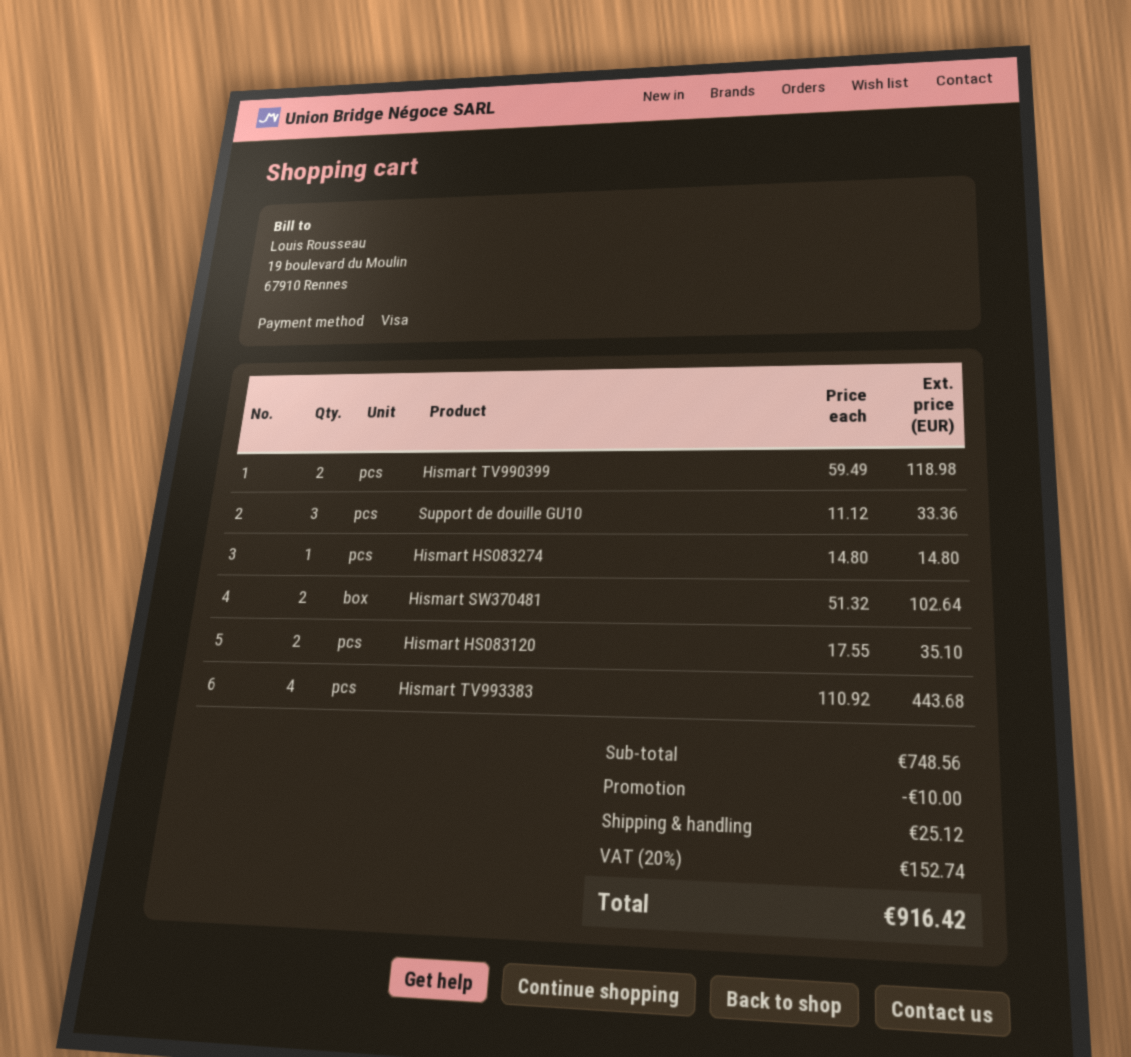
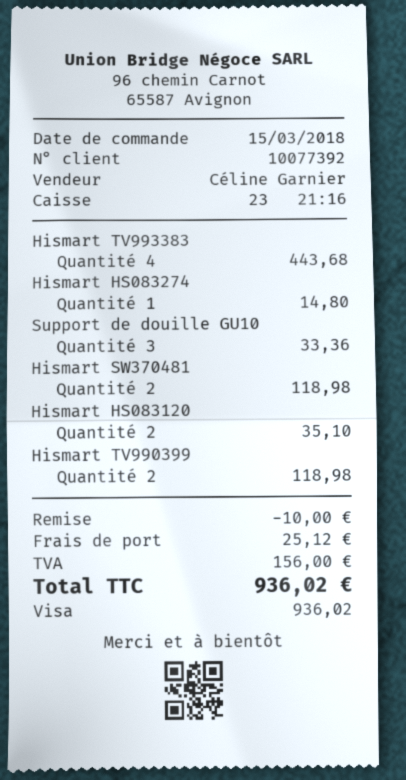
Hismart SW370481: 2 for 102.64 -> 2 for 118.98
tax: 152.74 -> 156.00
total: 916.42 -> 936.02

